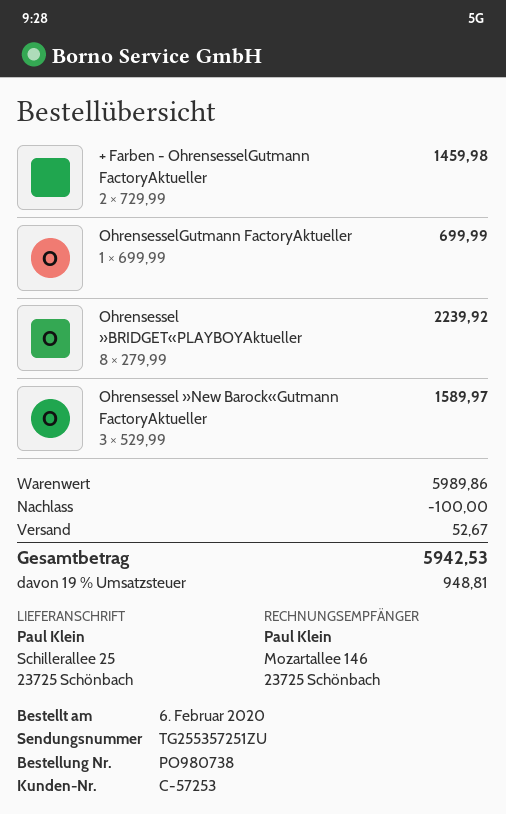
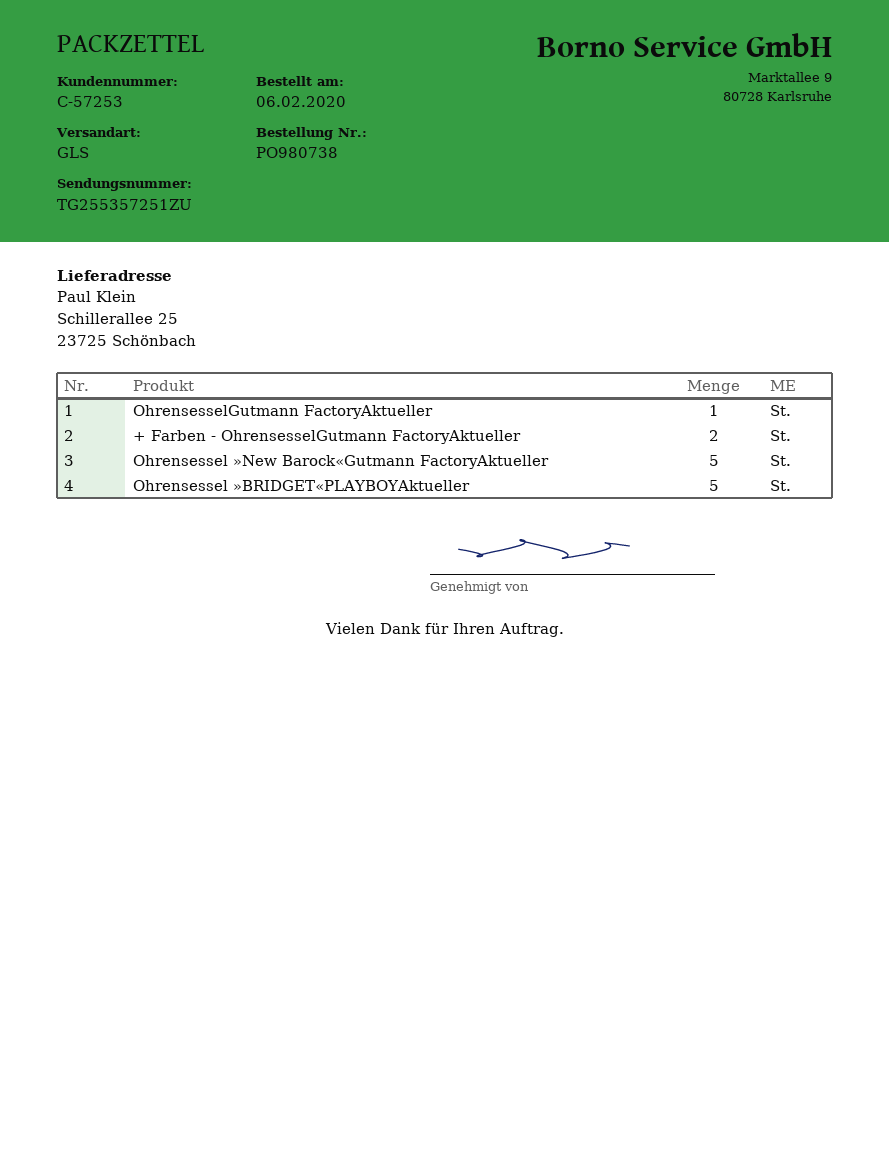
Ohrensessel »BRIDGET«PLAYBOYAktueller: 8 -> 5
Ohrensessel »New Barock«Gutmann FactoryAktueller: 3 -> 5

